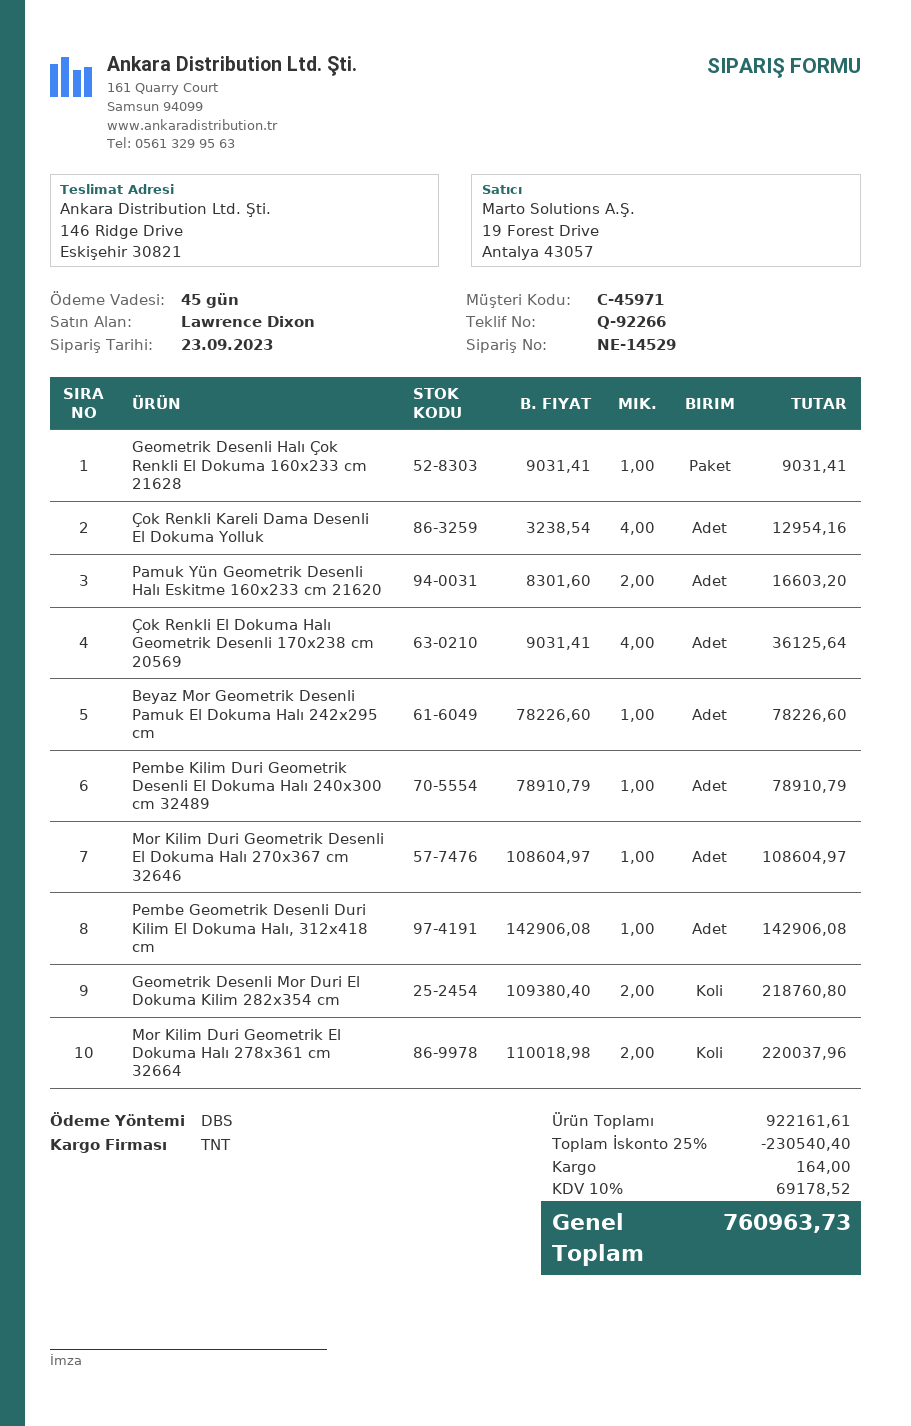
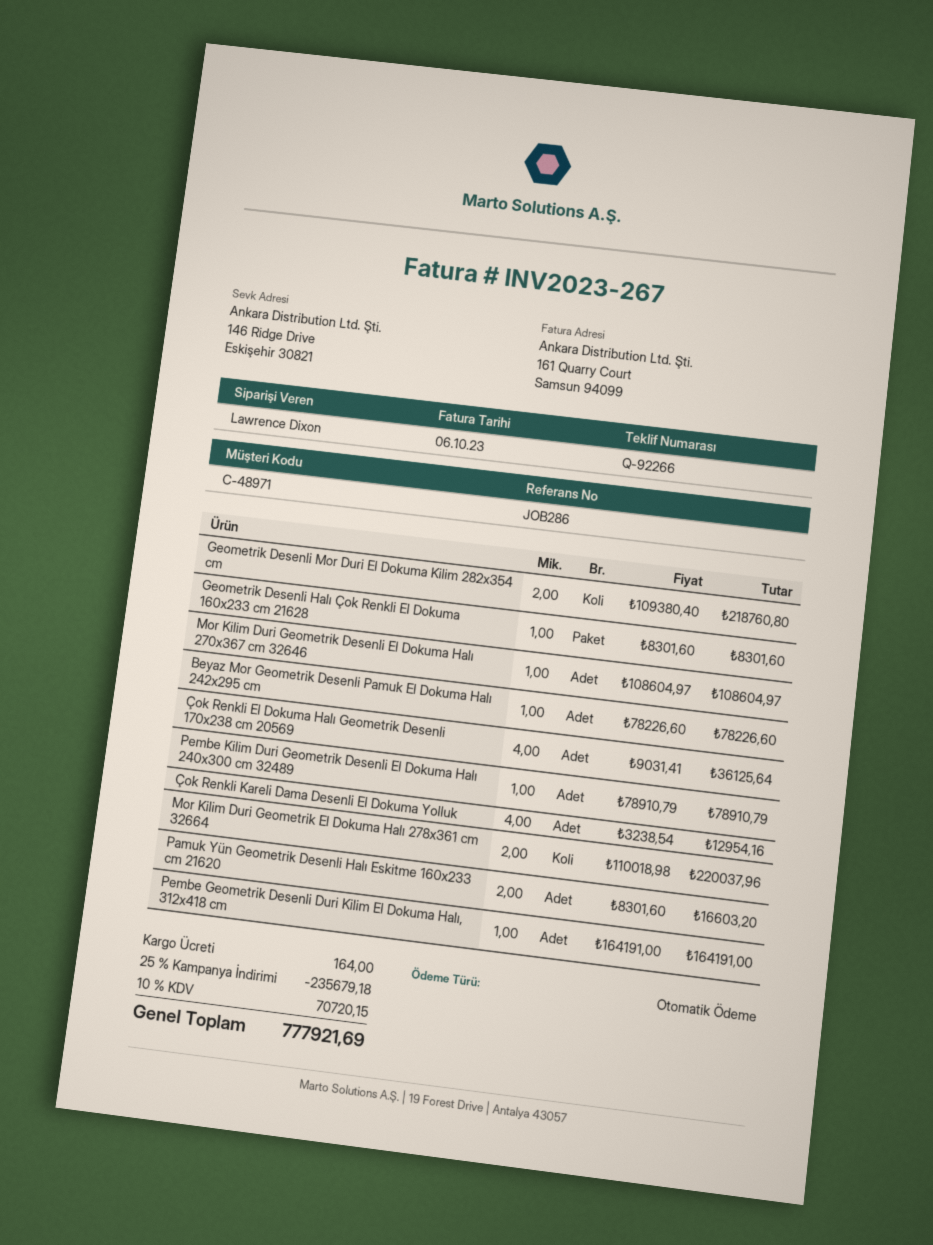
customer number: C-45971 -> C-48971
Geometrik Desenli Halı Çok Renkli El Dokuma 160x233 cm 21628: 1 x 9031.41 = 9031.41 -> 1 x 8301.60 = 8301.60
Pembe Geometrik Desenli Duri Kilim El Dokuma Halı, 312x418 cm: 1 x 142906.08 = 142906.08 -> 1 x 164191.00 = 164191.00
discount: 25% = 230540.40 -> 25% = 235679.18
tax: 10% = 69178.52 -> 10% = 70720.15
total: 760963.73 -> 777921.69

